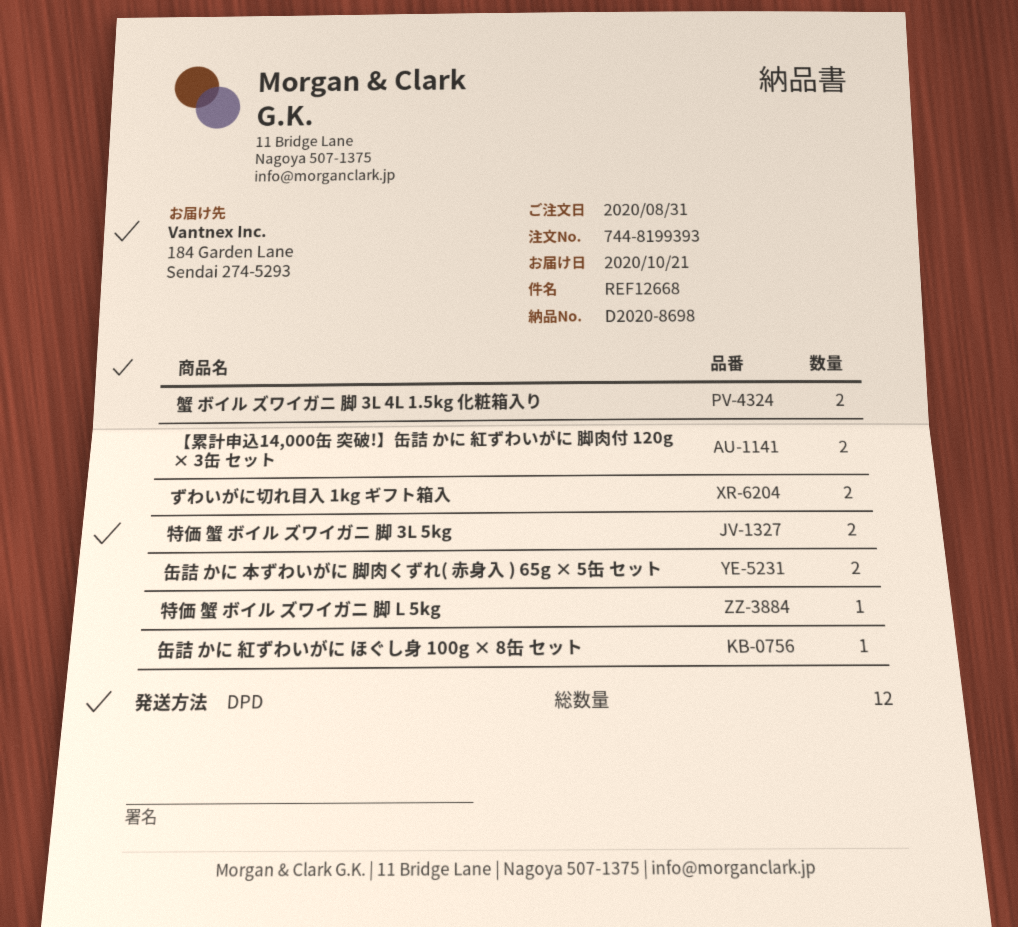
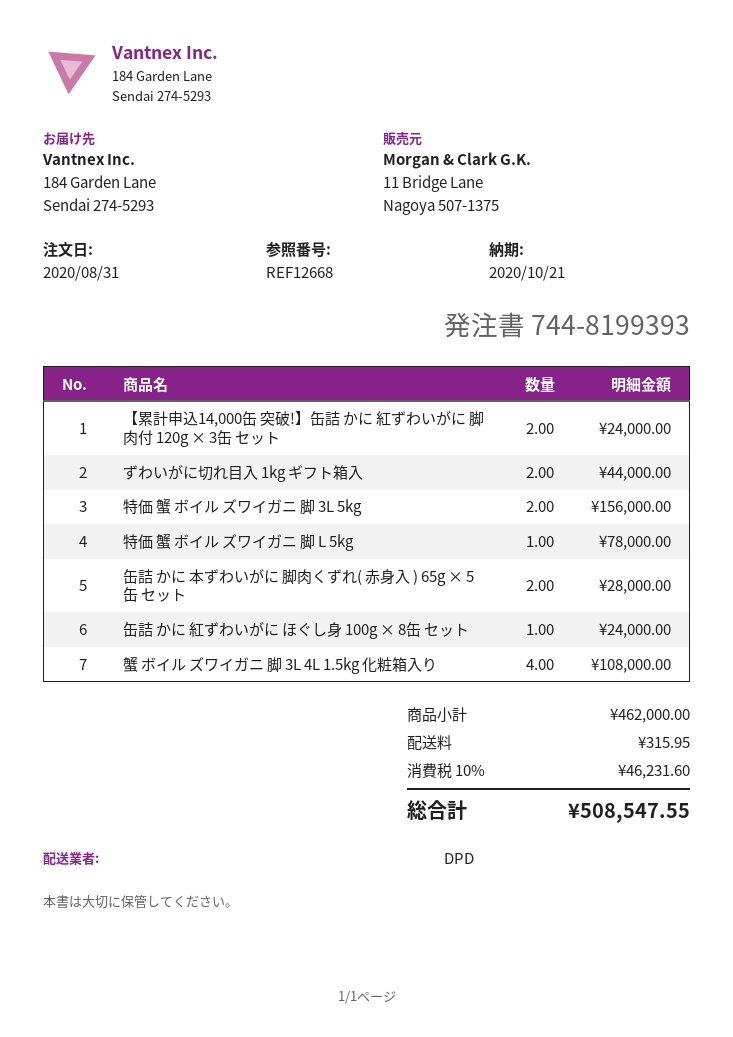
蟹 ボイル ズワイガニ 脚 3L 4L 1.5kg 化粧箱入り: 2 -> 4

